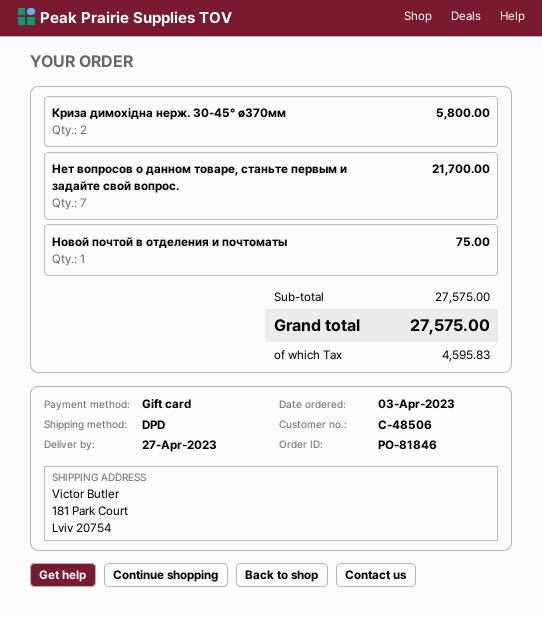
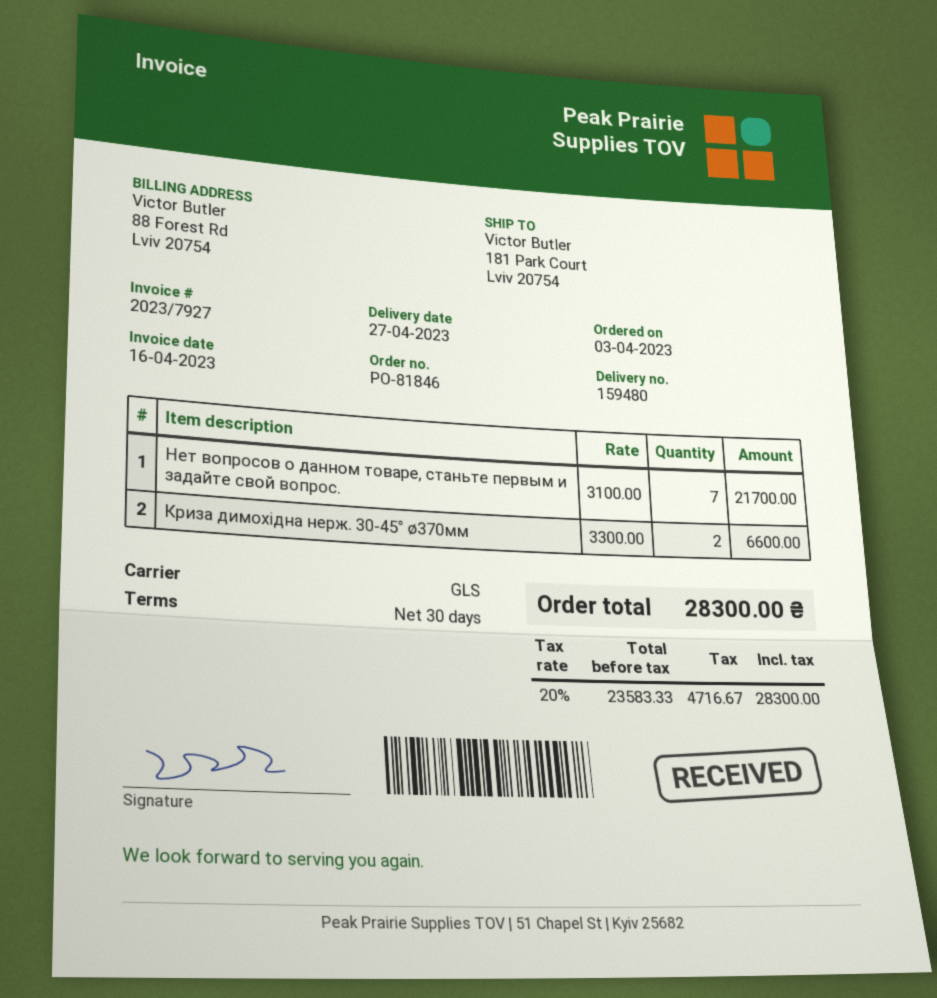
shipping method: DPD -> GLS
Криза димохідна нерж. 30-45° ø370мм: 2 for 5800.00 -> 2 for 6600.00
Новой почтой в отделения и почтоматы: 1 for 75.00 -> none
tax: 4595.83 -> 4716.67
total: 27575.00 -> 28300.00

